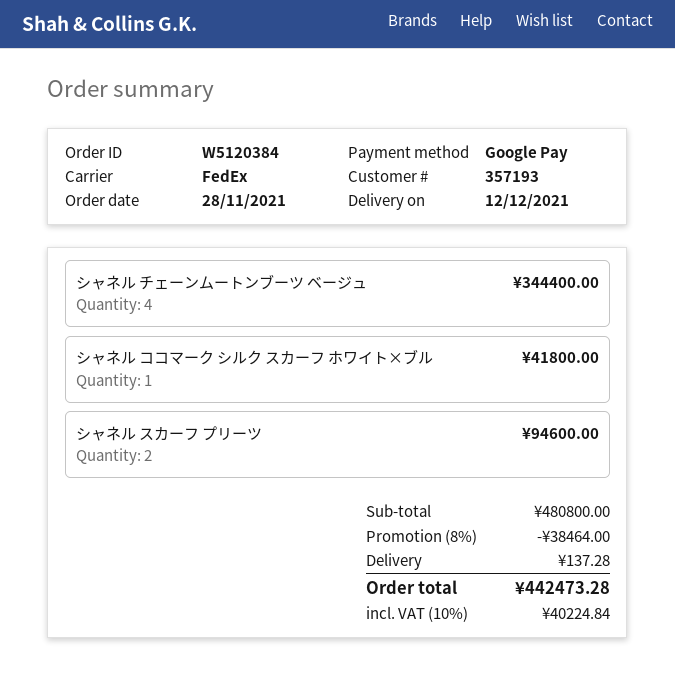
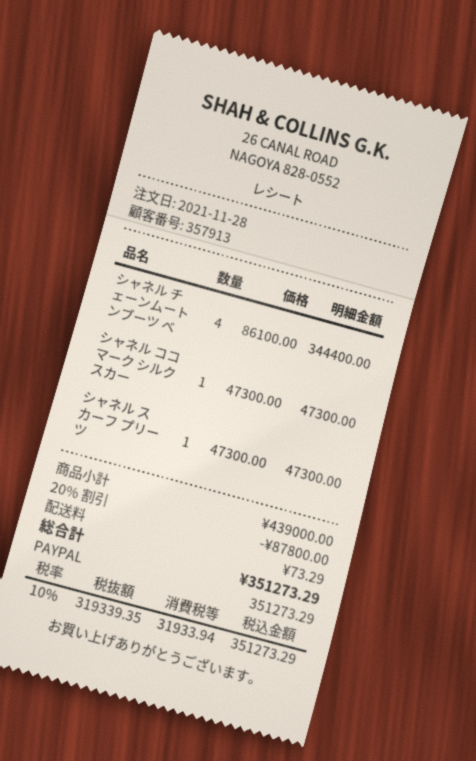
customer number: 357193 -> 357913
payment method: Google Pay -> PayPal
シャネル ココマーク シルク スカーフ ホワイト×ブル: 1 for 41800.00 -> 1 for 47300.00
シャネル スカーフ プリーツ: 2 for 94600.00 -> 1 for 47300.00
subtotal: 480800.00 -> 439000.00
discount: 8% = 38464.00 -> 20% = 87800.00
shipping: 137.28 -> 73.29
tax: 10% = 40224.84 -> 10% = 31933.94
total: 442473.28 -> 351273.29

